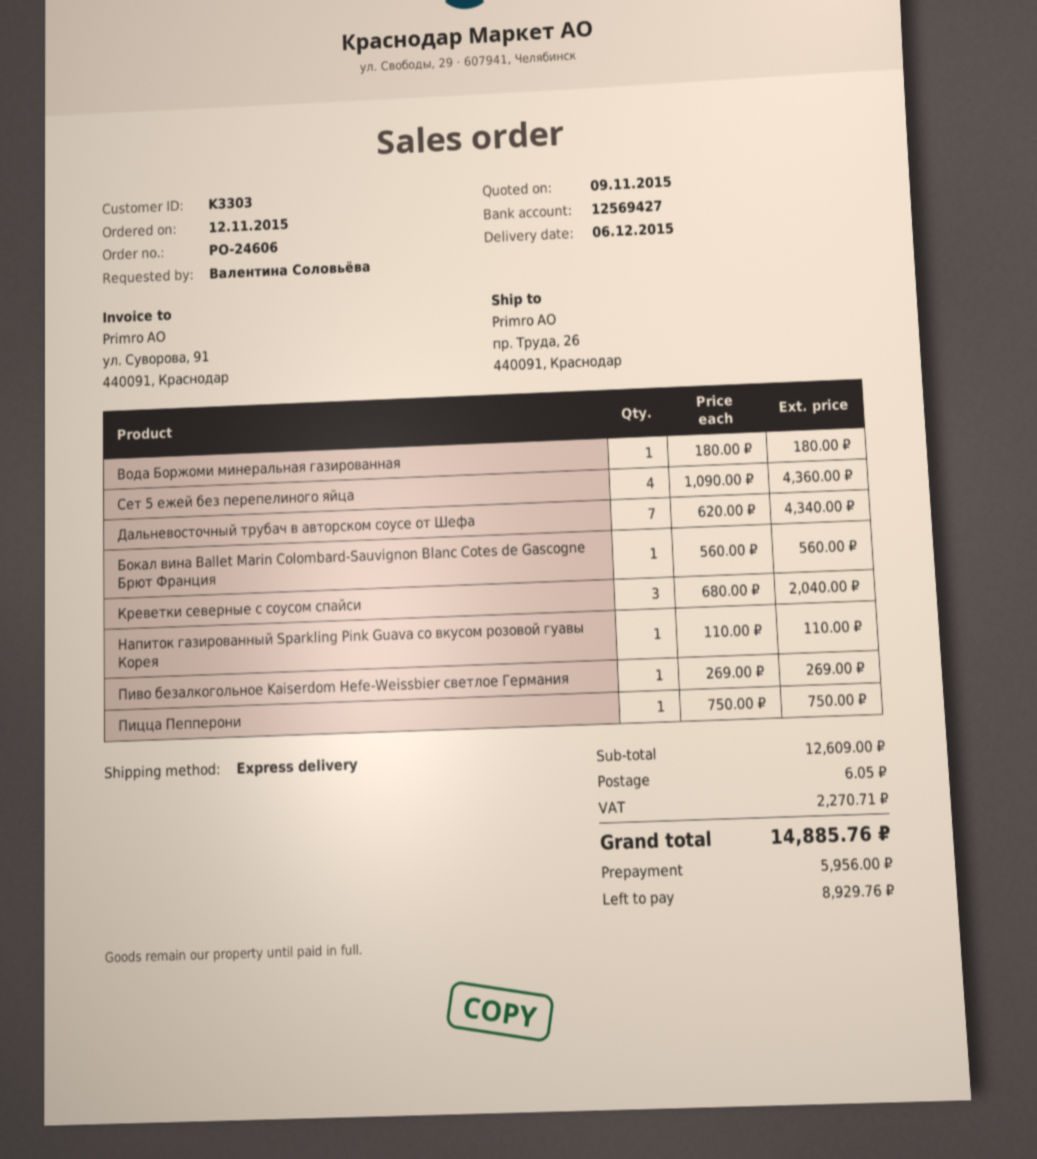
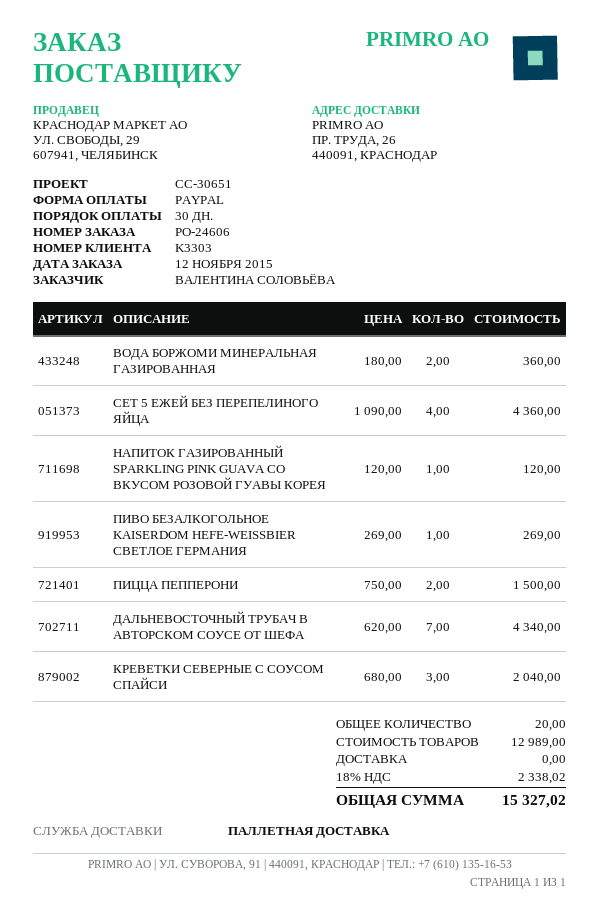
shipping method: express -> pallet freight
Вода Боржоми минеральная газированная: 1 x 180.00 = 180.00 -> 2 x 180.00 = 360.00
Бокал вина Ballet Marin Colombard-Sauvignon Blanc Cotes de Gascogne Брют Франция: 1 x 560.00 = 560.00 -> none
Напиток газированный Sparkling Pink Guava со вкусом розовой гуавы Корея: 1 x 110.00 = 110.00 -> 1 x 120.00 = 120.00
Пицца Пепперони: 1 x 750.00 = 750.00 -> 2 x 750.00 = 1500.00
subtotal: 12609.00 -> 12989.00
shipping: 6.05 -> 0.00
tax: 2270.71 -> 2338.02
total: 14885.76 -> 15327.02

